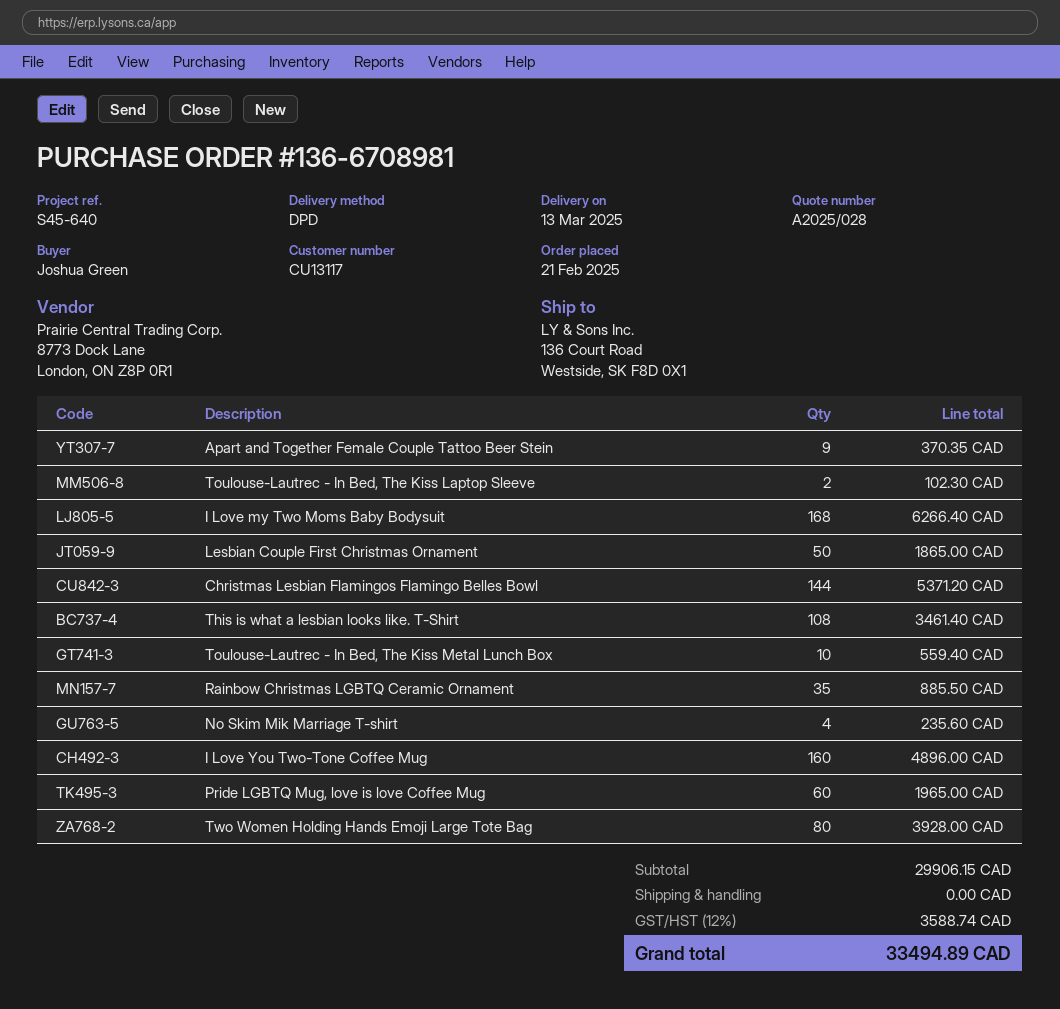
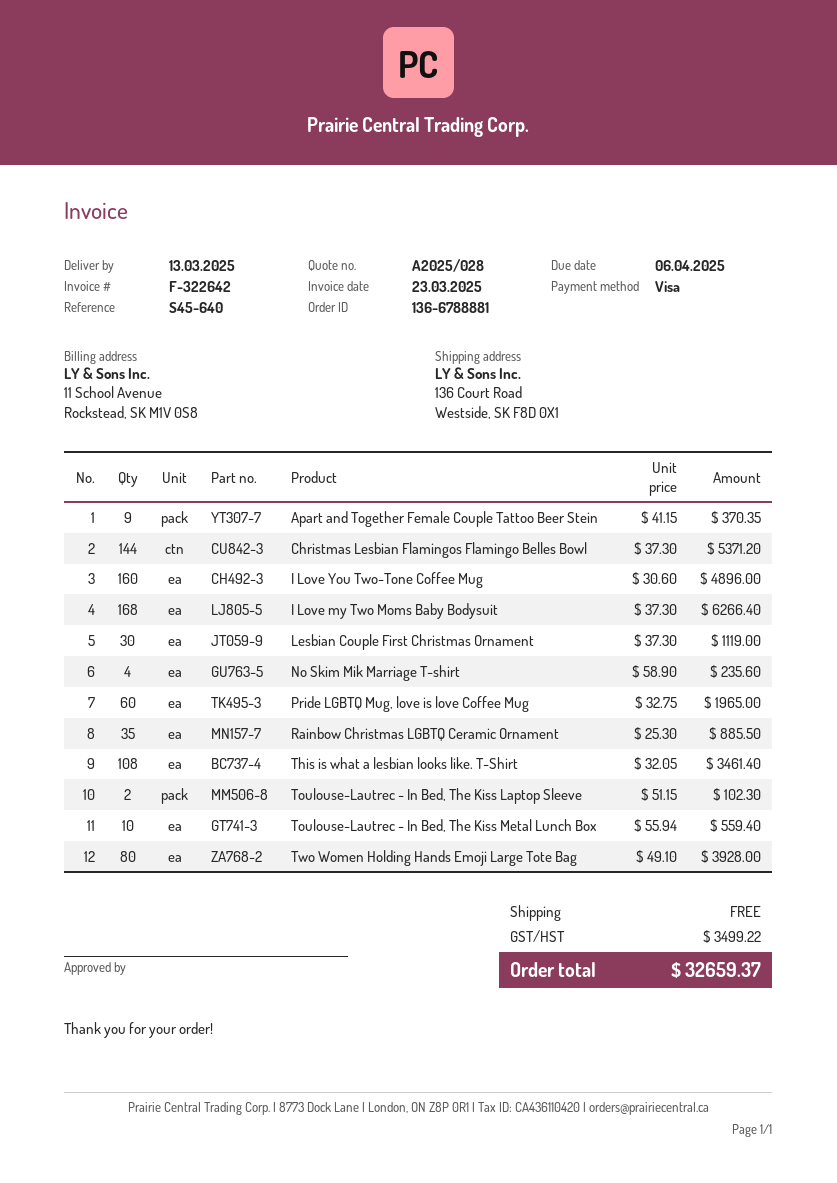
order number: 136-6708981 -> 136-6788881
Lesbian Couple First Christmas Ornament: 50 for 1865.00 -> 30 for 1119.00
tax: 3588.74 -> 3499.22
total: 33494.89 -> 32659.37

